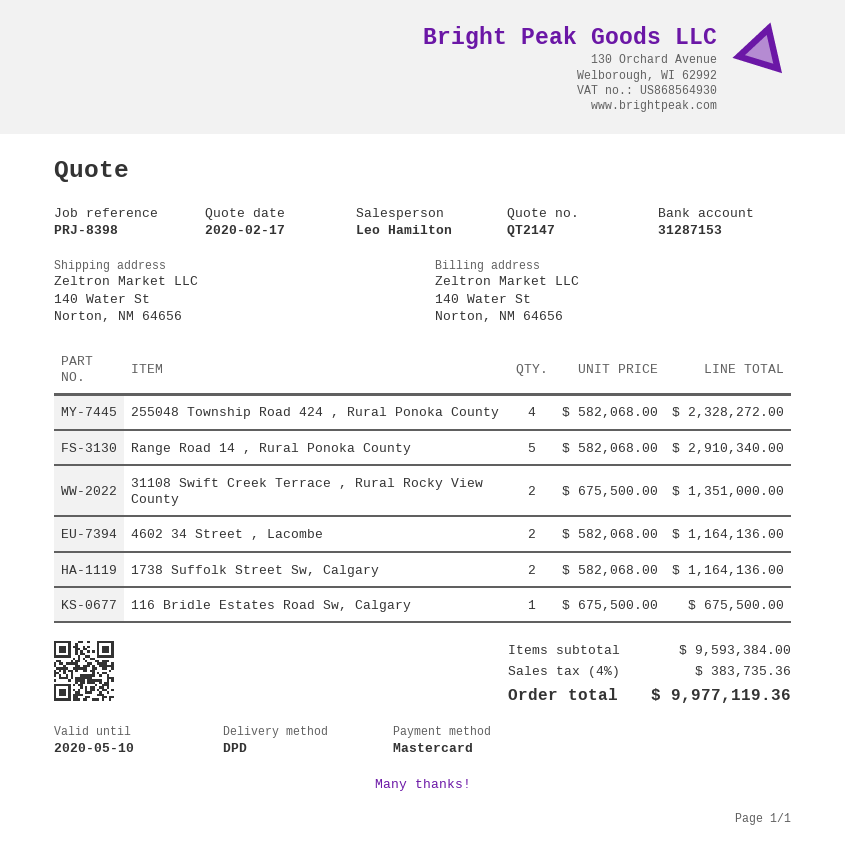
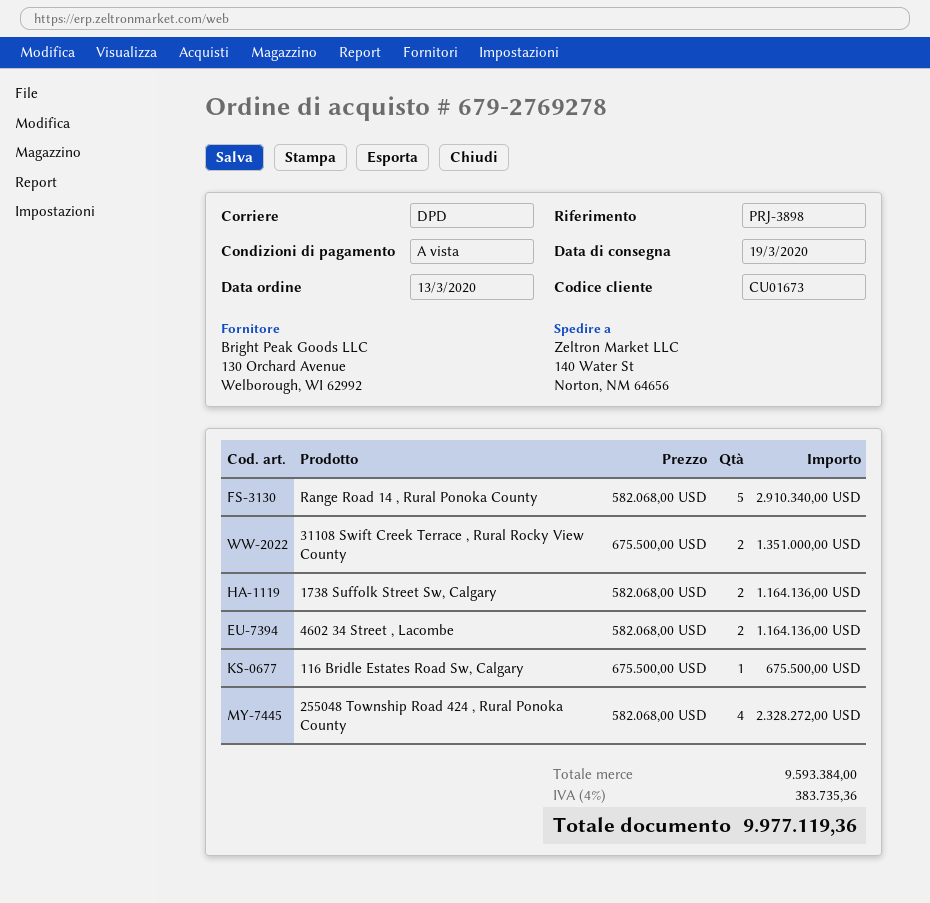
reference: PRJ-8398 -> PRJ-3898

